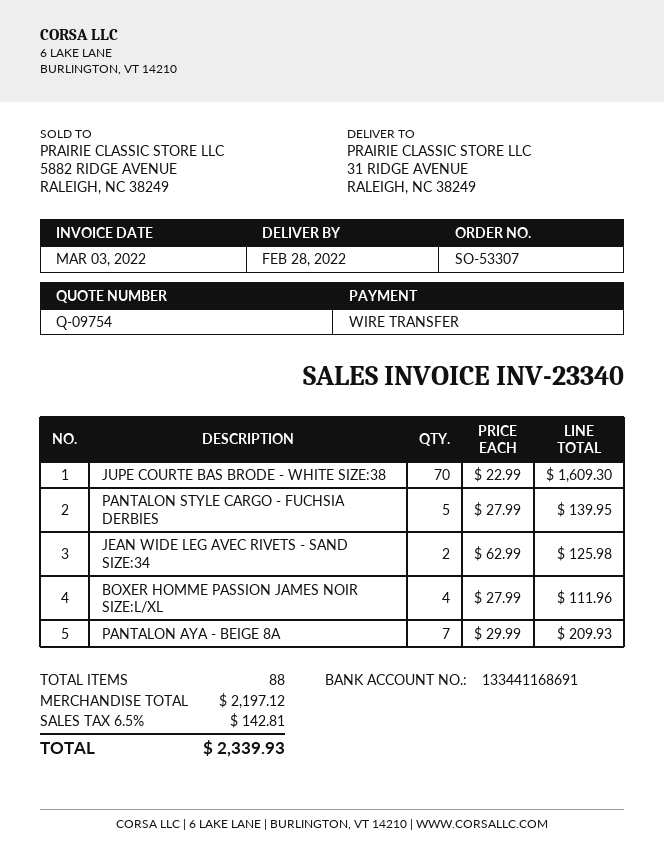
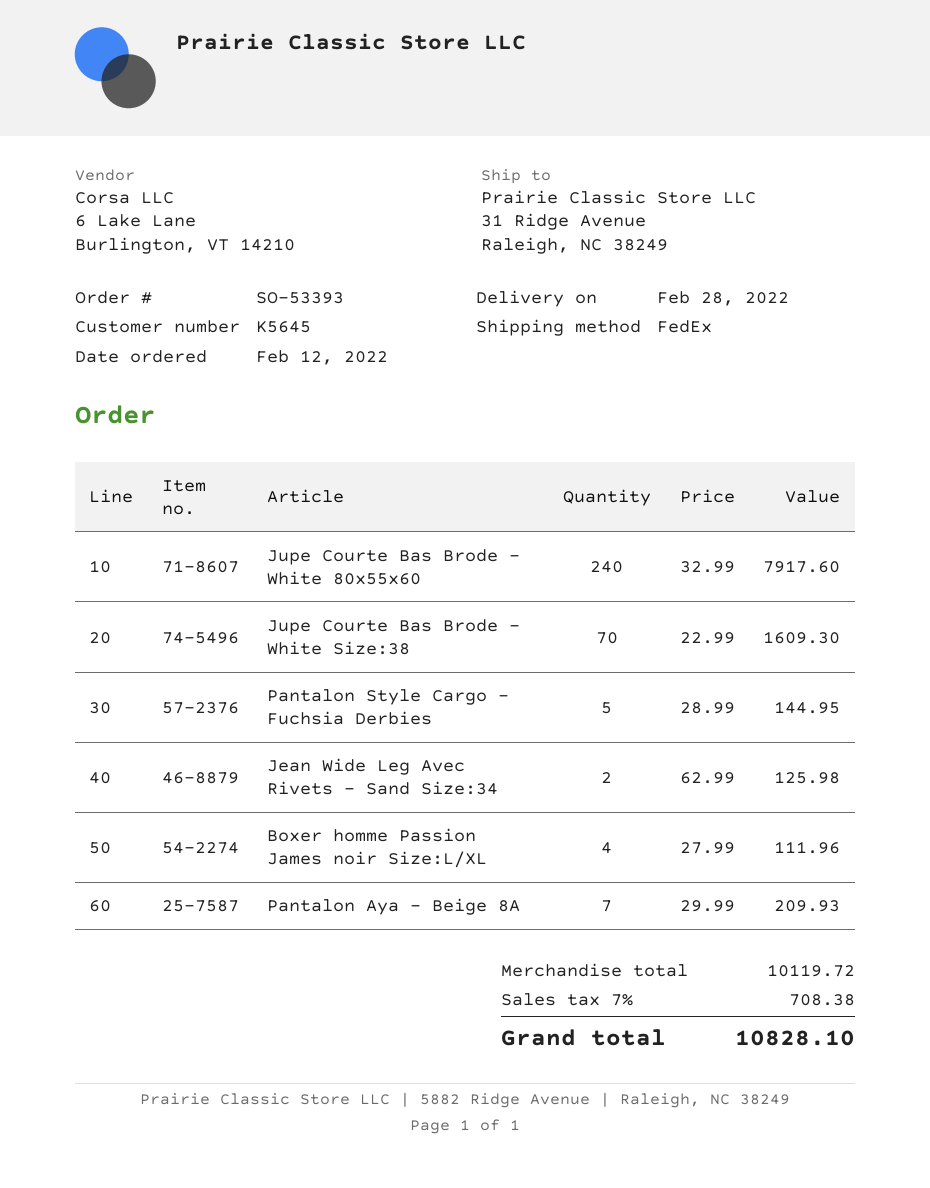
order number: SO-53307 -> SO-53393
PANTALON STYLE CARGO - FUCHSIA DERBIES: 5 x 27.99 = 139.95 -> 5 x 28.99 = 144.95
Jupe Courte Bas Brode - White 80x55x60: none -> 240 x 32.99 = 7917.60
subtotal: 2197.12 -> 10119.72
tax: 6.5% = 142.81 -> 7% = 708.38
total: 2339.93 -> 10828.10

